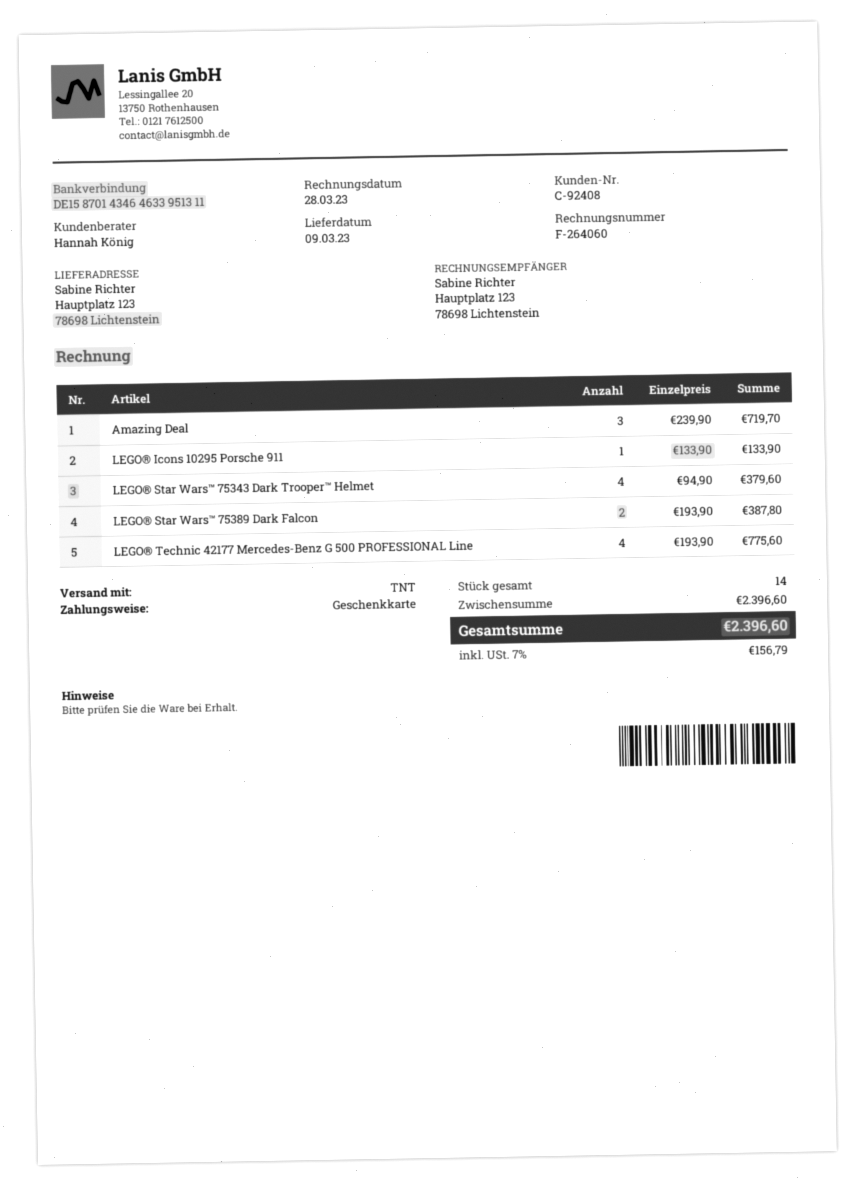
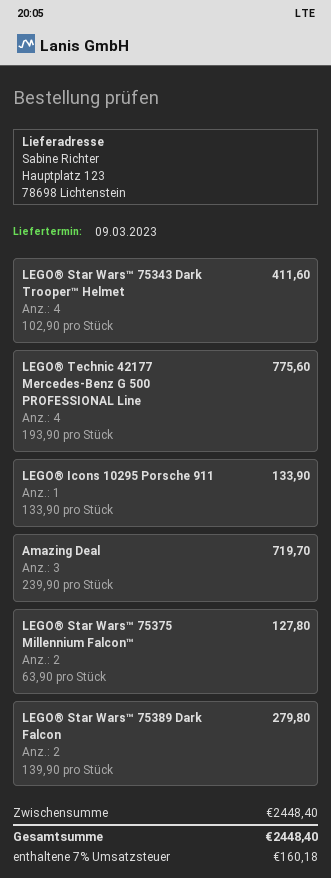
LEGO® Star Wars™ 75343 Dark Trooper™ Helmet: 4 x 94.90 = 379.60 -> 4 x 102.90 = 411.60
LEGO® Star Wars™ 75389 Dark Falcon: 2 x 193.90 = 387.80 -> 2 x 139.90 = 279.80
LEGO® Star Wars™ 75375 Millennium Falcon™: none -> 2 x 63.90 = 127.80
subtotal: 2396.60 -> 2448.40
tax: 7% = 156.79 -> 7% = 160.18
total: 2396.60 -> 2448.40

